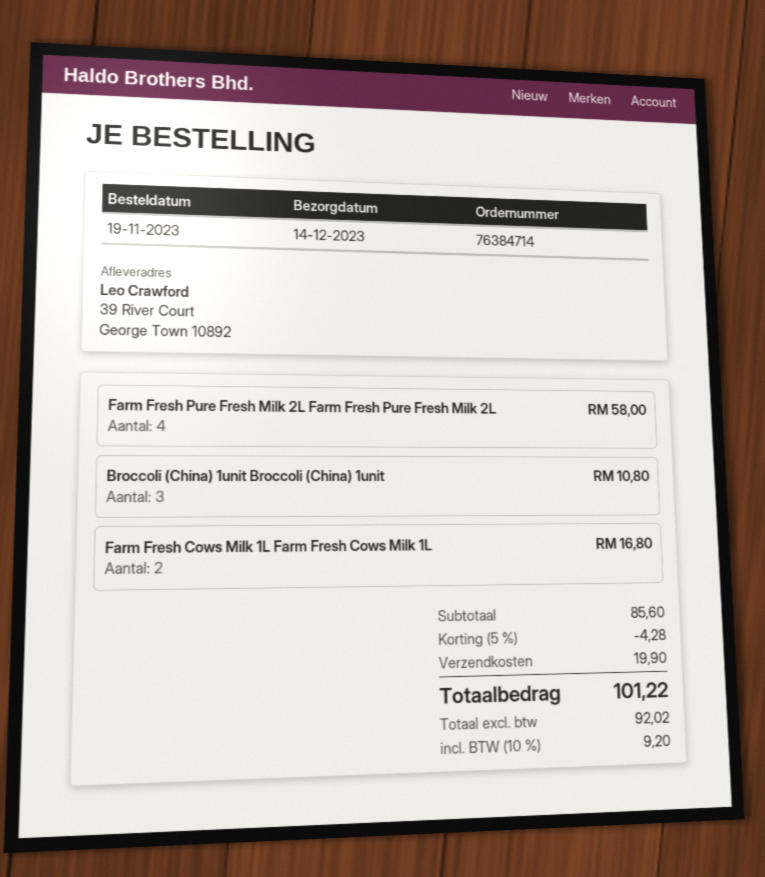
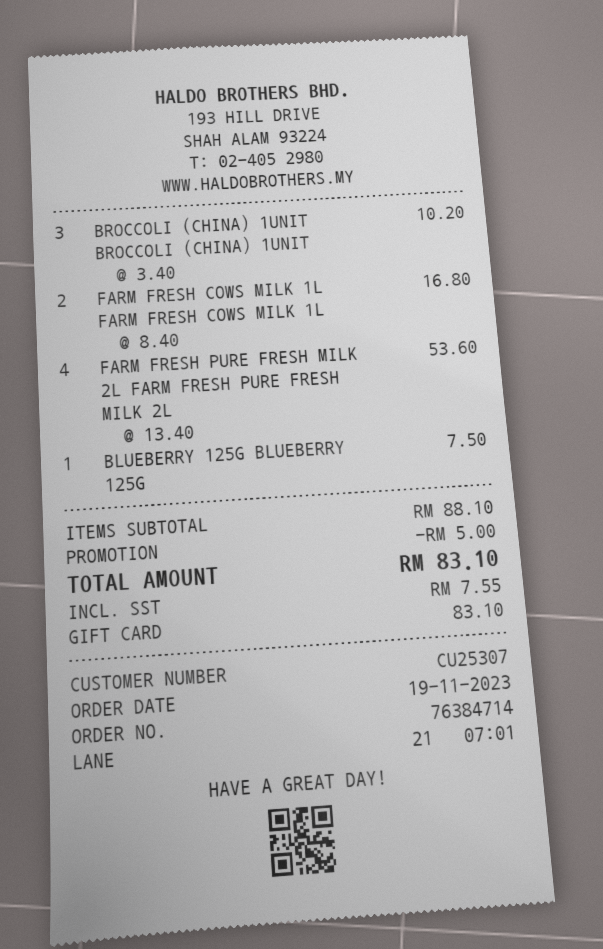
Farm Fresh Pure Fresh Milk 2L Farm Fresh Pure Fresh Milk 2L: 4 for 58.00 -> 4 for 53.60
Broccoli (China) 1unit Broccoli (China) 1unit: 3 for 10.80 -> 3 for 10.20
BLUEBERRY 125G BLUEBERRY 125G: none -> 1 for 7.50
subtotal: 85.60 -> 88.10
discount: 4.28 -> 5.00
shipping: 19.90 -> none
tax: 9.20 -> 7.55
total: 101.22 -> 83.10

